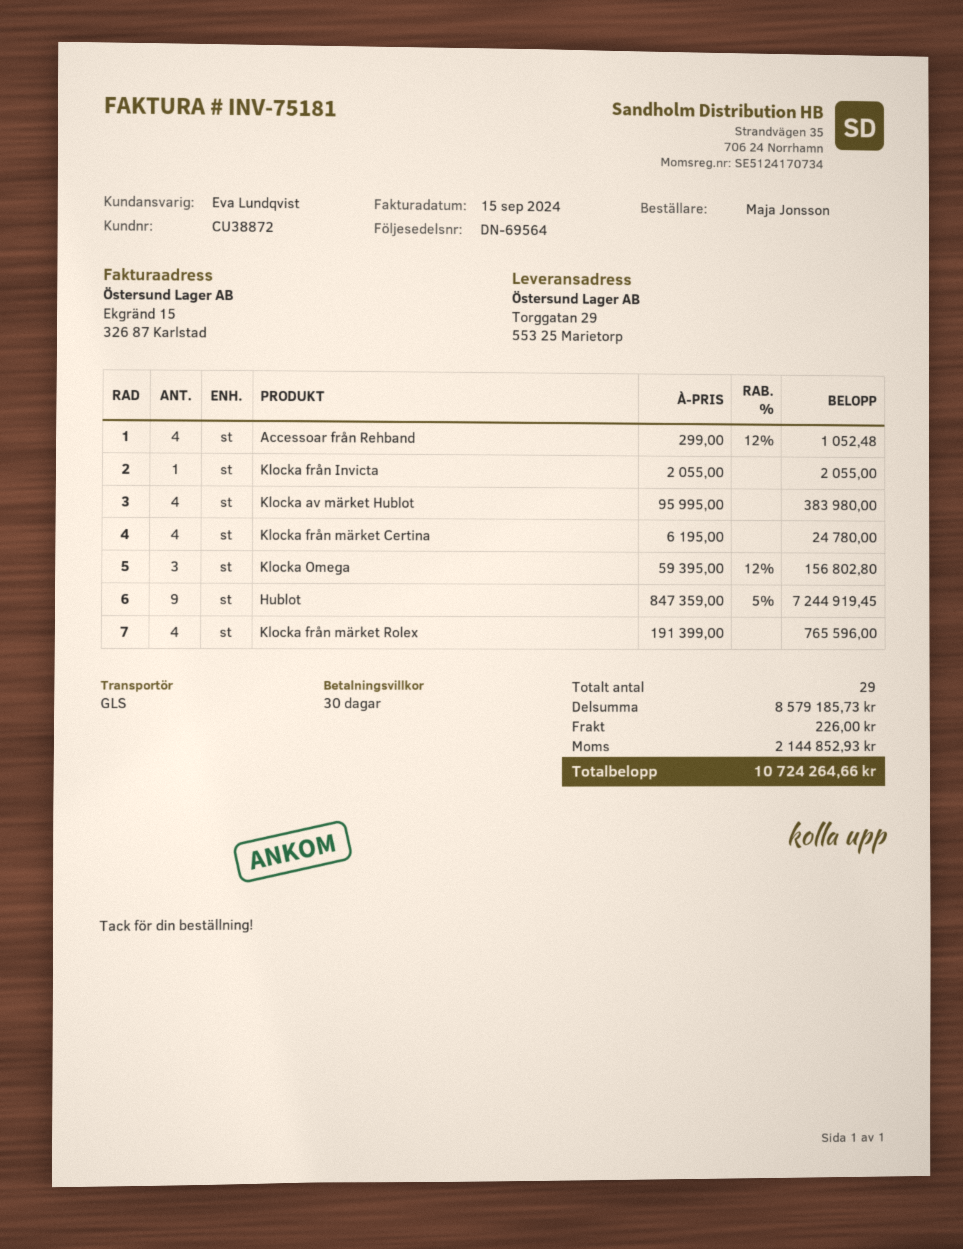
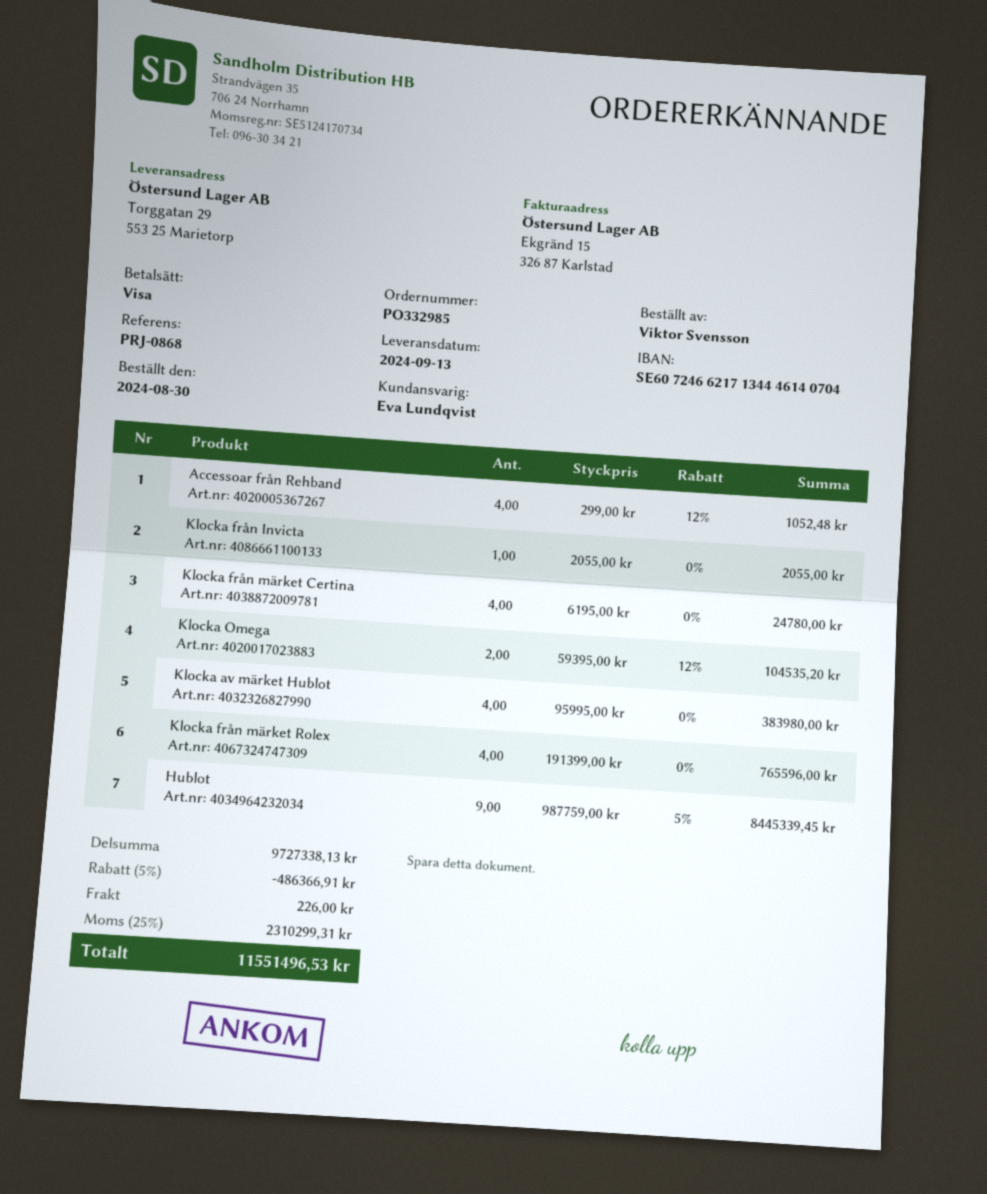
ordered by: Maja Jonsson -> Viktor Svensson
Klocka Omega: 3 x 59395.00 - 12% = 156802.80 -> 2 x 59395.00 - 12% = 104535.20
Hublot: 9 x 847359.00 - 5% = 7244919.45 -> 9 x 987759.00 - 5% = 8445339.45
subtotal: 8579185.73 -> 9727338.13
discount: none -> 5% = 486366.91
tax: 2144852.93 -> 2310299.31
total: 10724264.66 -> 11551496.53

